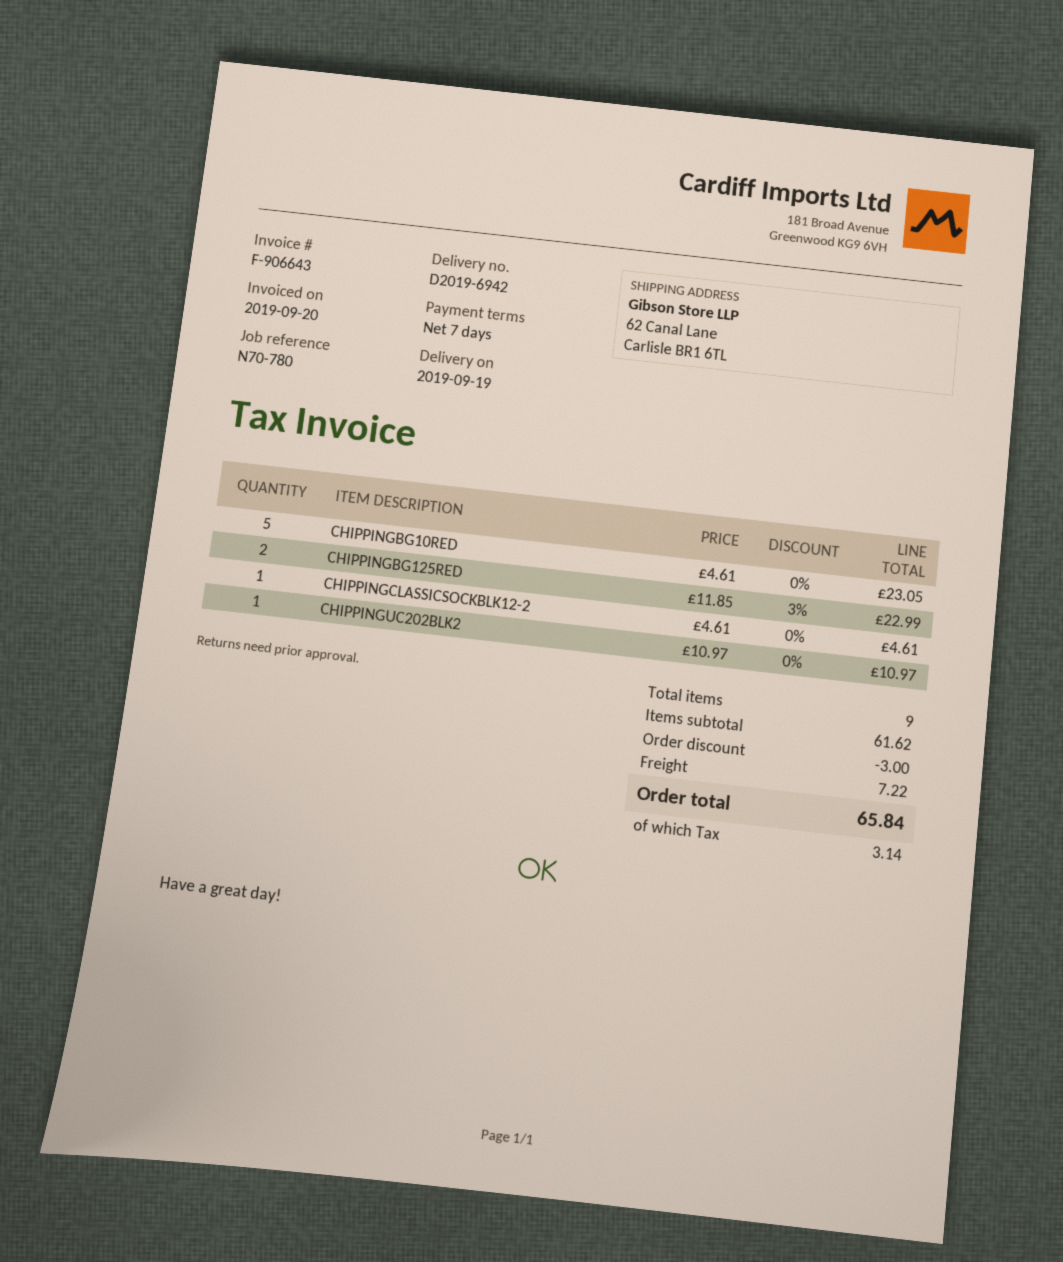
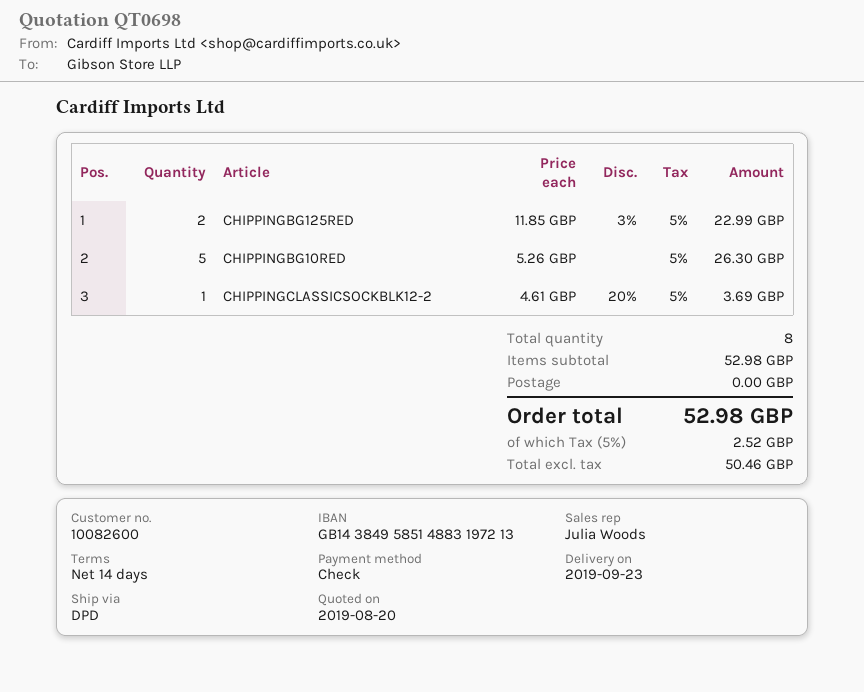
delivery date: 2019-09-19 -> 2019-09-23
payment terms: 7 days -> 14 days
CHIPPINGBG10RED: 5 x 4.61 = 23.05 -> 5 x 5.26 = 26.30
CHIPPINGCLASSICSOCKBLK12-2: 1 x 4.61 = 4.61 -> 1 x 4.61 - 20% = 3.69
CHIPPINGUC202BLK2: 1 x 10.97 = 10.97 -> none
total quantity: 9 -> 8
subtotal: 61.62 -> 52.98
discount: 3.00 -> none
shipping: 7.22 -> 0.00
tax: 3.14 -> 2.52
total: 65.84 -> 52.98

